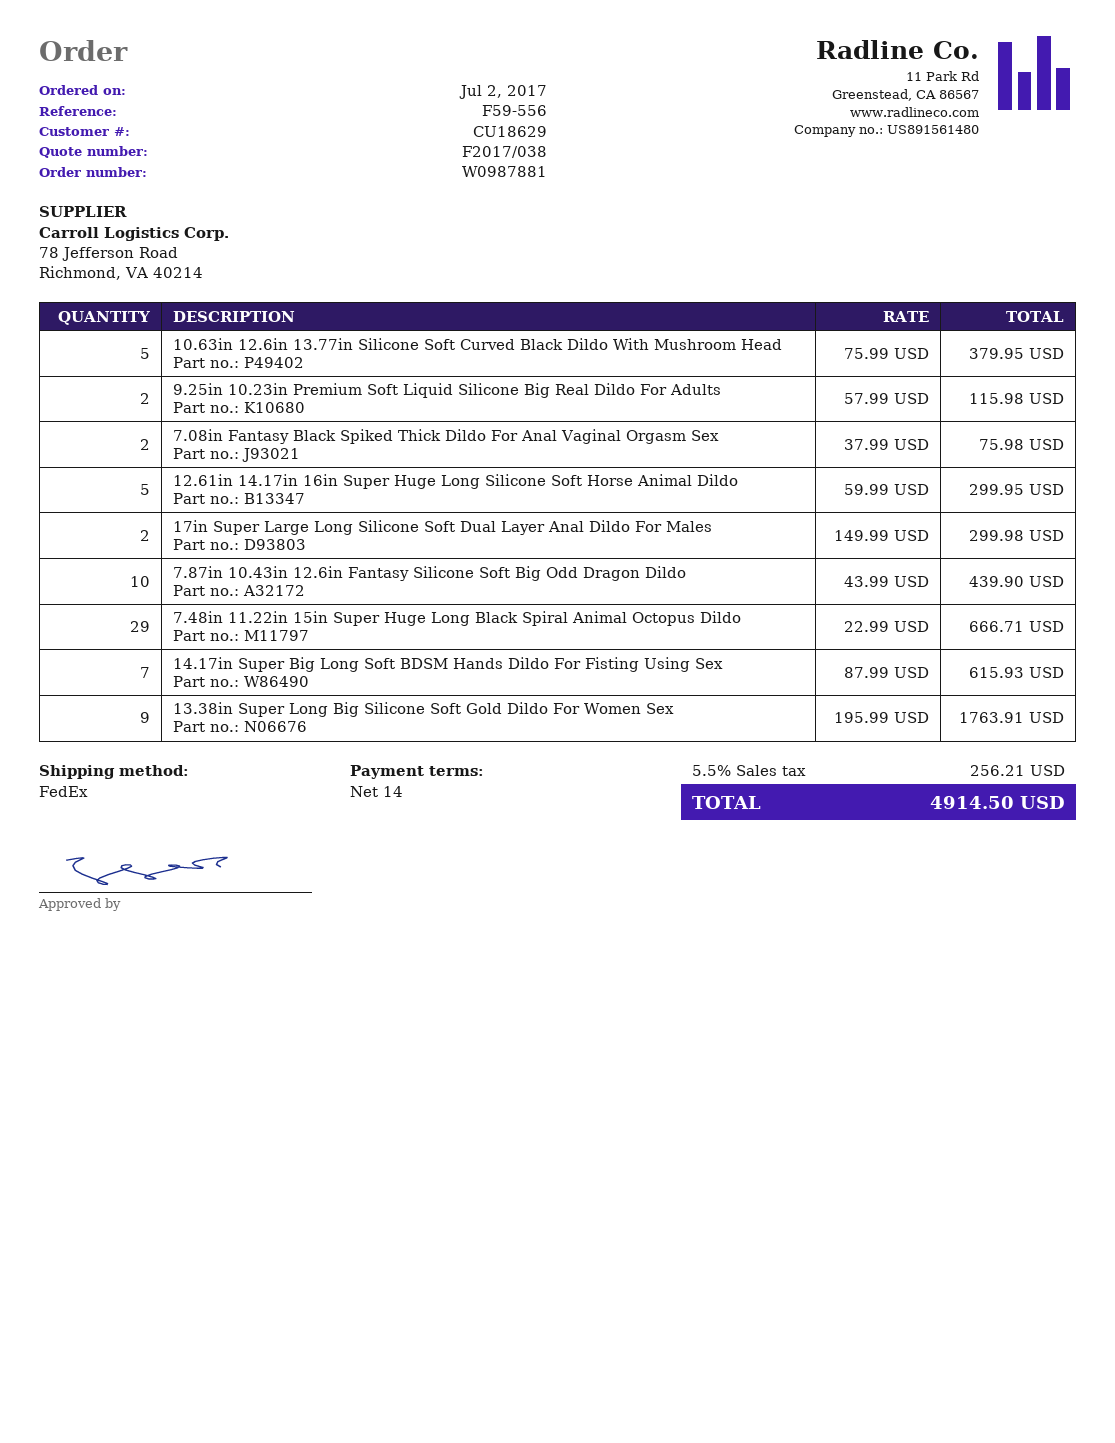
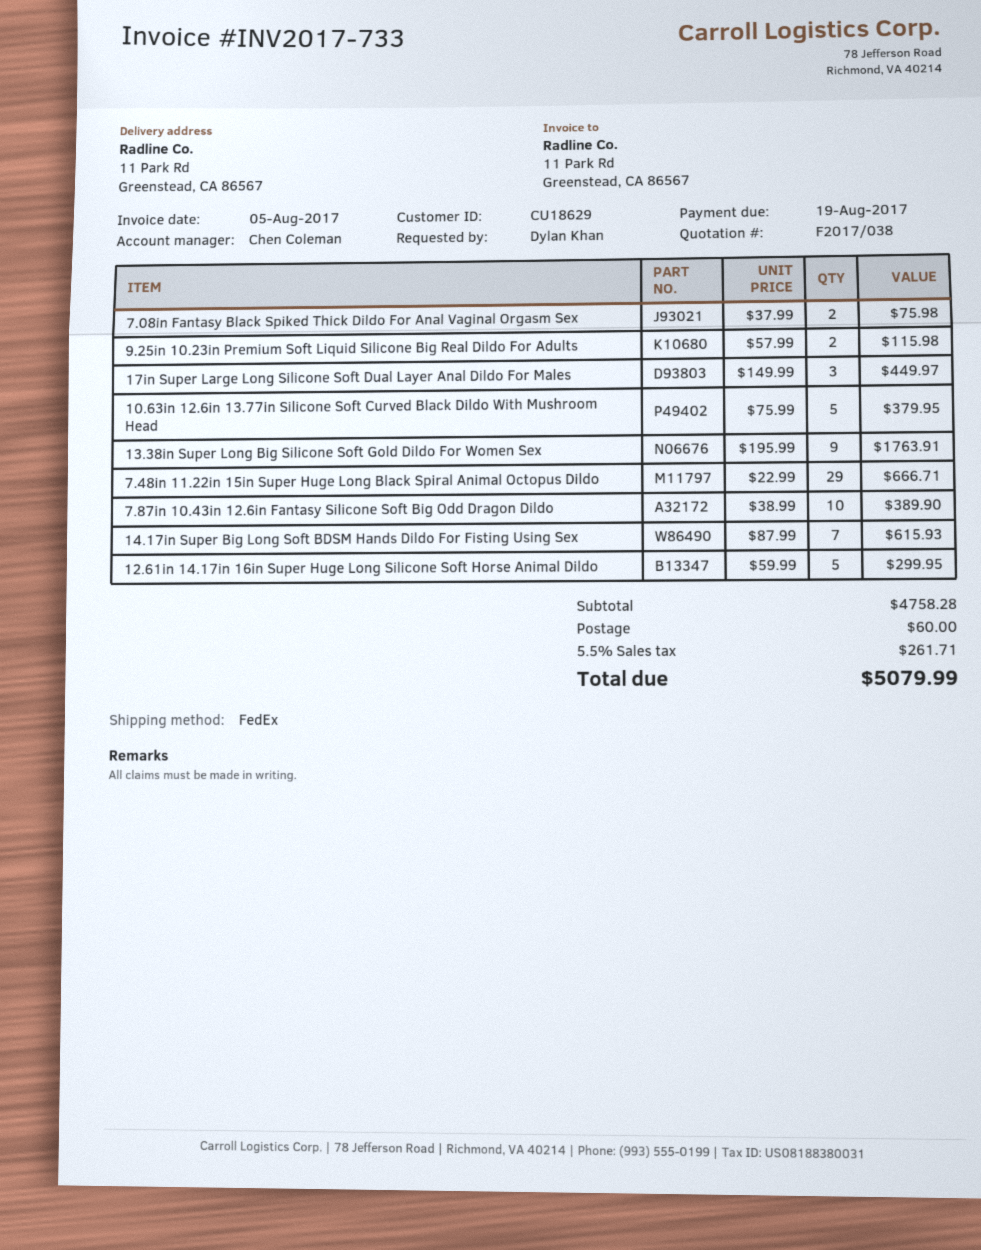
17in Super Large Long Silicone Soft Dual Layer Anal Dildo For Males: 2 x 149.99 = 299.98 -> 3 x 149.99 = 449.97
7.87in 10.43in 12.6in Fantasy Silicone Soft Big Odd Dragon Dildo: 10 x 43.99 = 439.90 -> 10 x 38.99 = 389.90
shipping: none -> 60.00
tax: 5.5% = 256.21 -> 5.5% = 261.71
total: 4914.50 -> 5079.99

